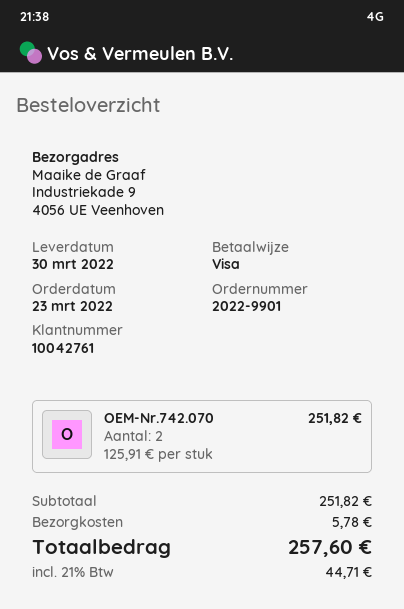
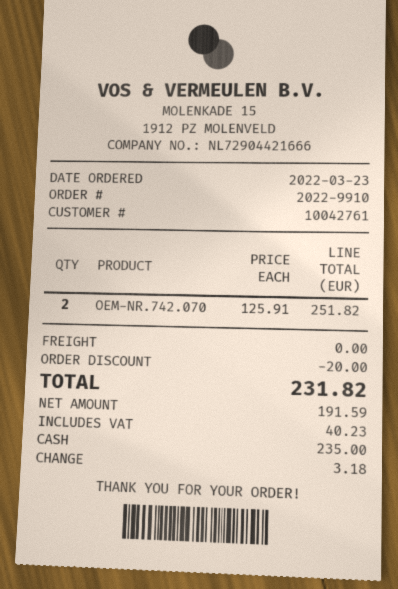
order number: 2022-9901 -> 2022-9910
payment method: Visa -> cash
discount: none -> 20.00
shipping: 5.78 -> 0.00
tax: 44.71 -> 40.23
total: 257.60 -> 231.82

